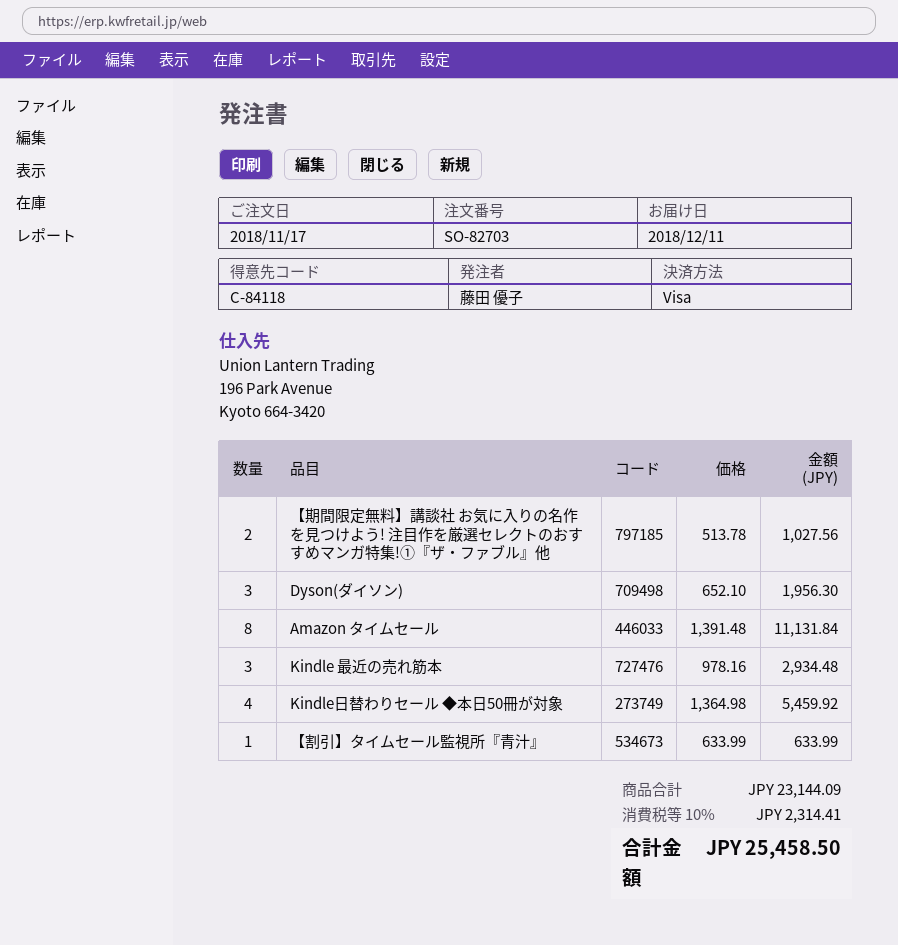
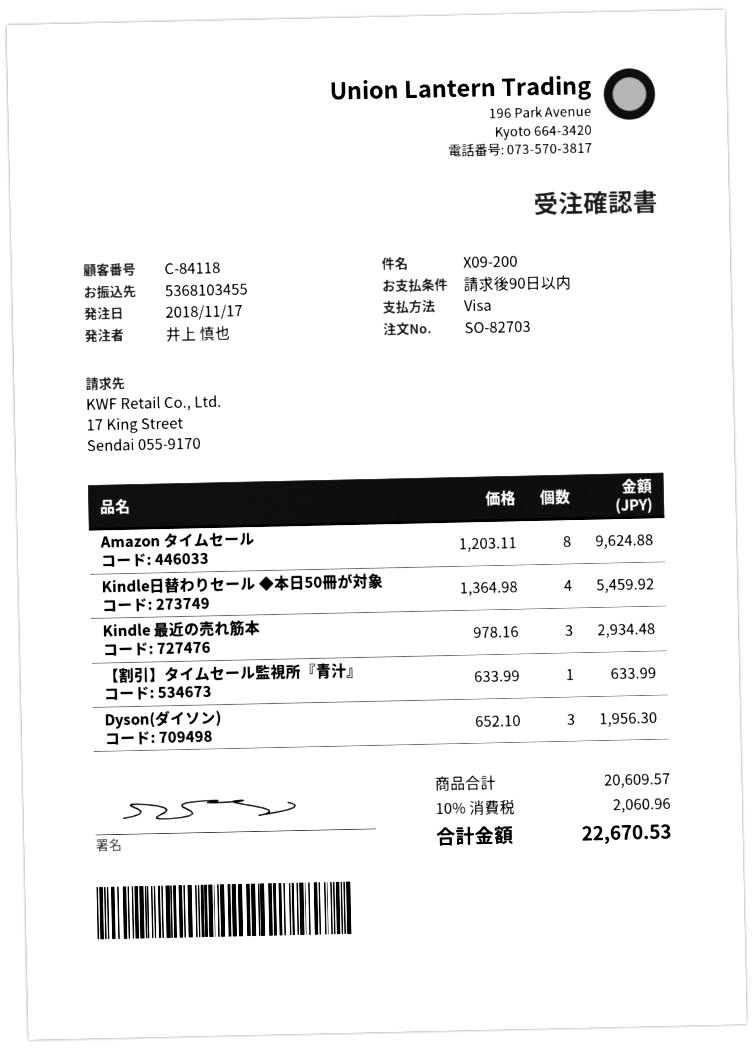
ordered by: 藤田 優子 -> 井上 慎也
【期間限定無料】講談社 お気に入りの名作を見つけよう! 注目作を厳選セレクトのおすすめマンガ特集!①『ザ・ファブル』他: 2 x 513.78 = 1027.56 -> none
Amazon タイムセール: 8 x 1391.48 = 11131.84 -> 8 x 1203.11 = 9624.88
subtotal: 23144.09 -> 20609.57
tax: 10% = 2314.41 -> 10% = 2060.96
total: 25458.50 -> 22670.53

